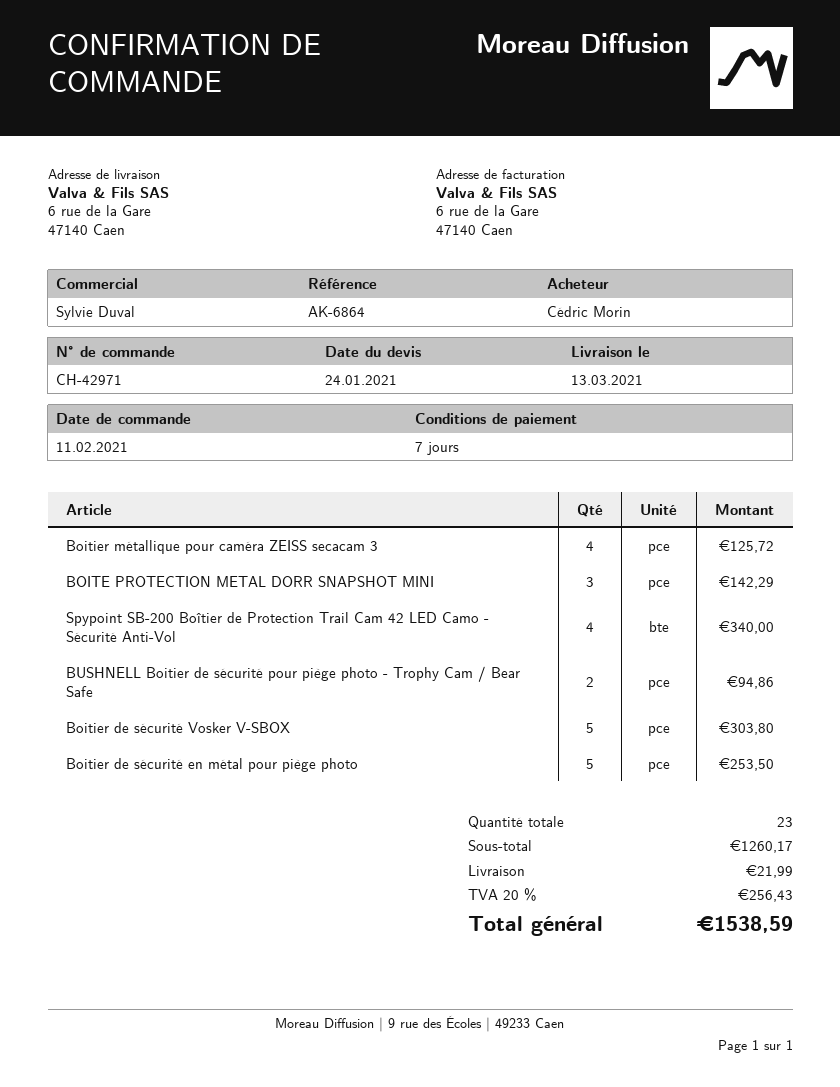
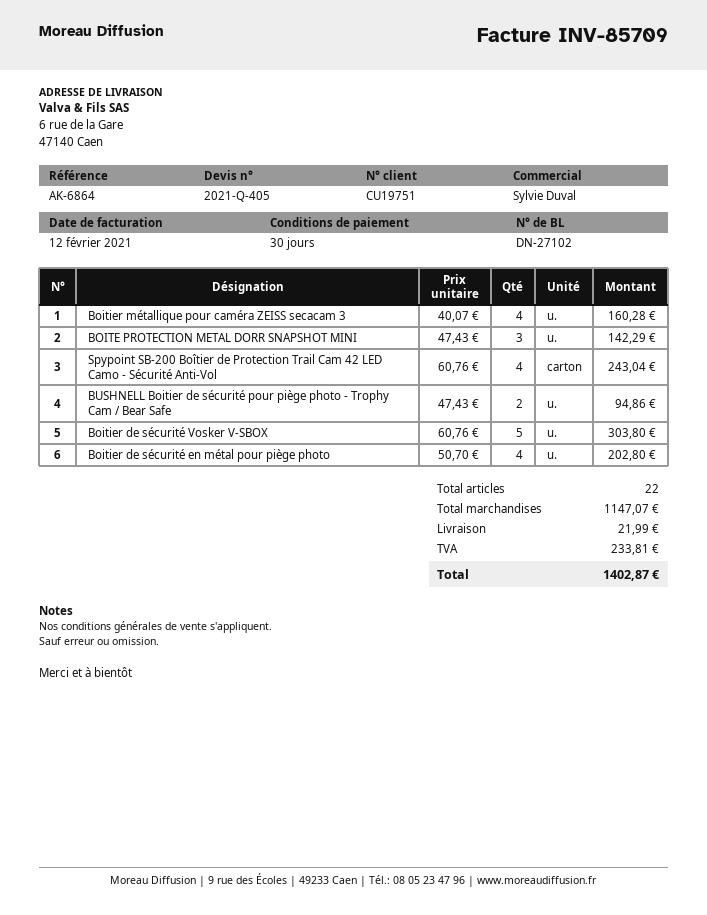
payment terms: 7 days -> 30 days
Boitier métallique pour caméra ZEISS secacam 3: 4 for 125.72 -> 4 for 160.28
Spypoint SB-200 Boîtier de Protection Trail Cam 42 LED Camo - Sécurité Anti-Vol: 4 for 340.00 -> 4 for 243.04
Boitier de sécurité en métal pour piège photo: 5 for 253.50 -> 4 for 202.80
total quantity: 23 -> 22
subtotal: 1260.17 -> 1147.07
tax: 256.43 -> 233.81
total: 1538.59 -> 1402.87

